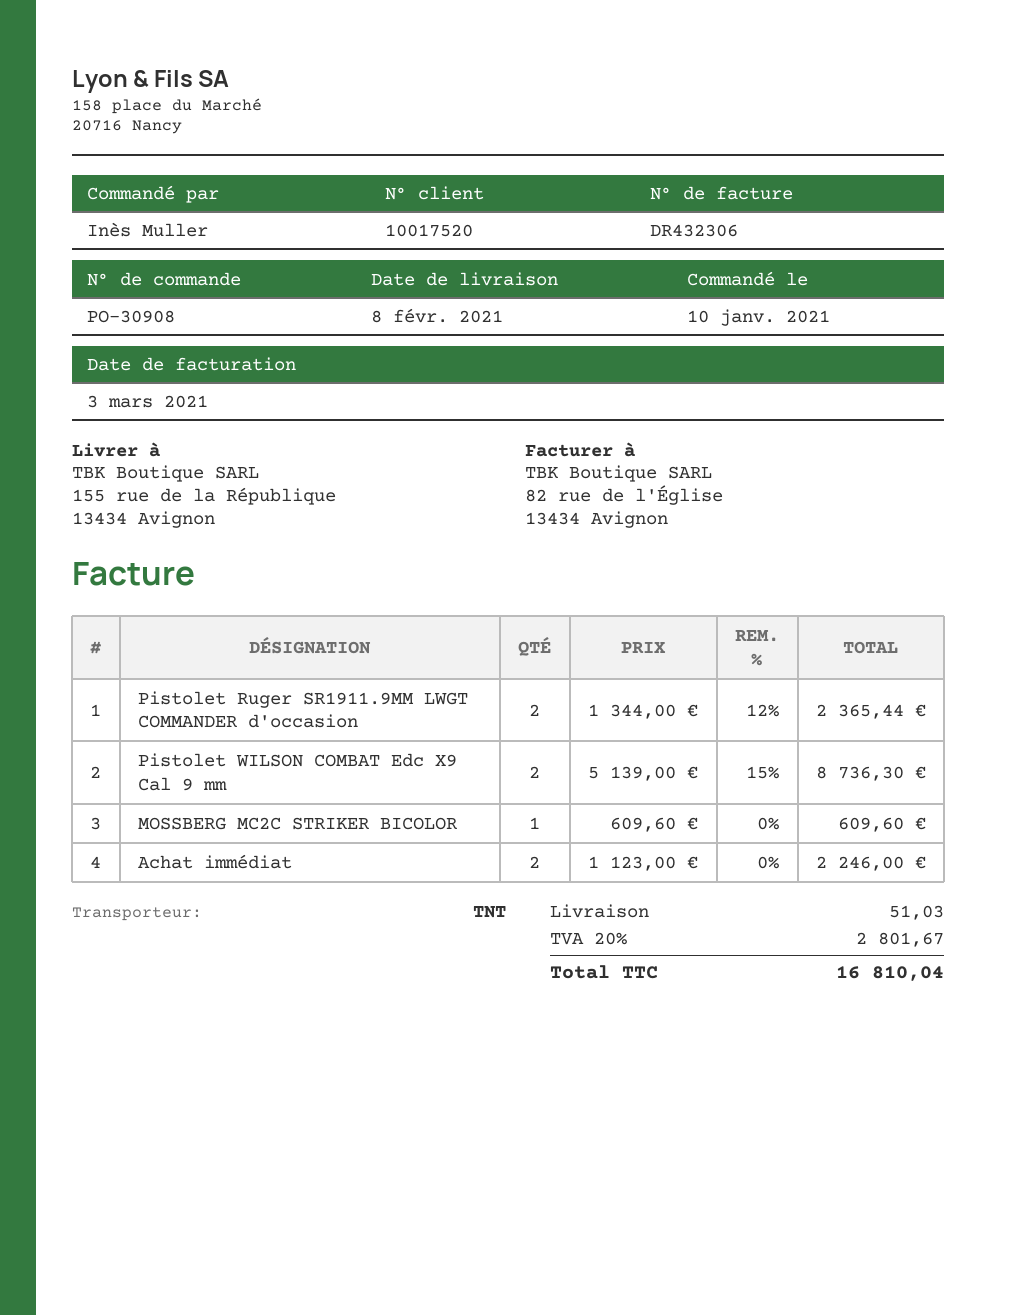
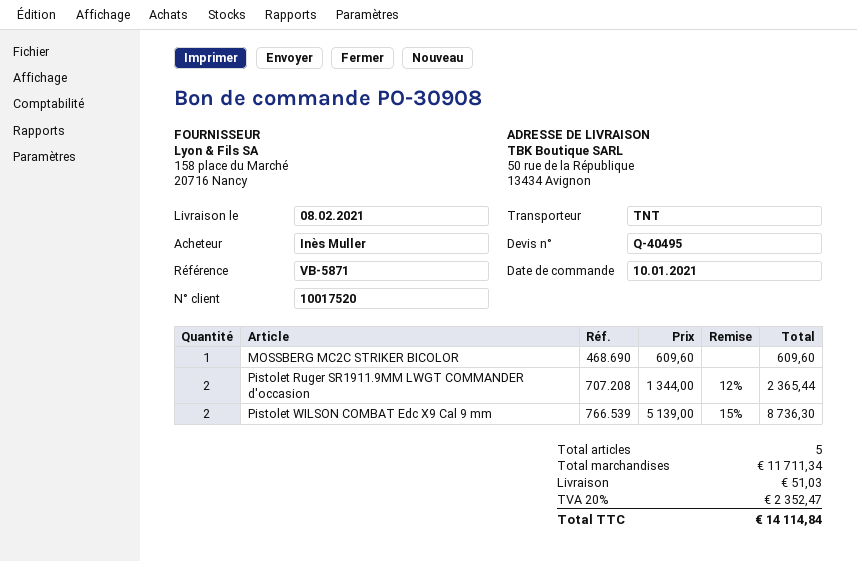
ship to: 155 rue de la République, 13434 Avignon -> 50 rue de la République, 13434 Avignon
Achat immédiat: 2 x 1123.00 = 2246.00 -> none
tax: 20% = 2801.67 -> 20% = 2352.47
total: 16810.04 -> 14114.84

